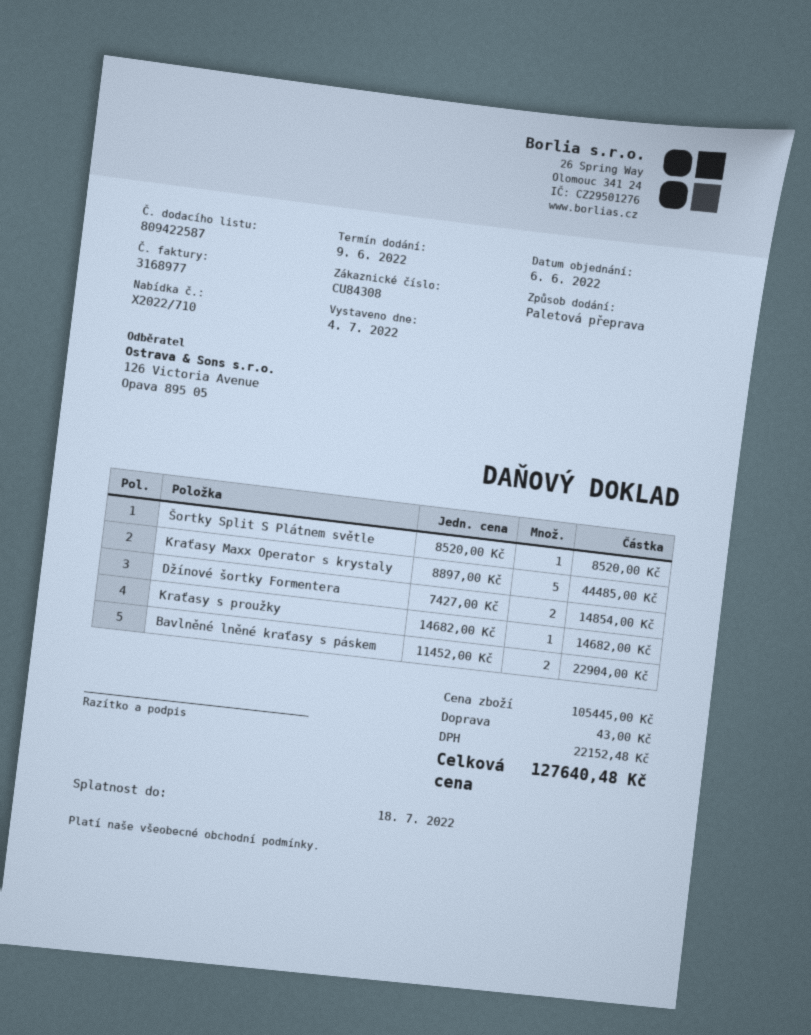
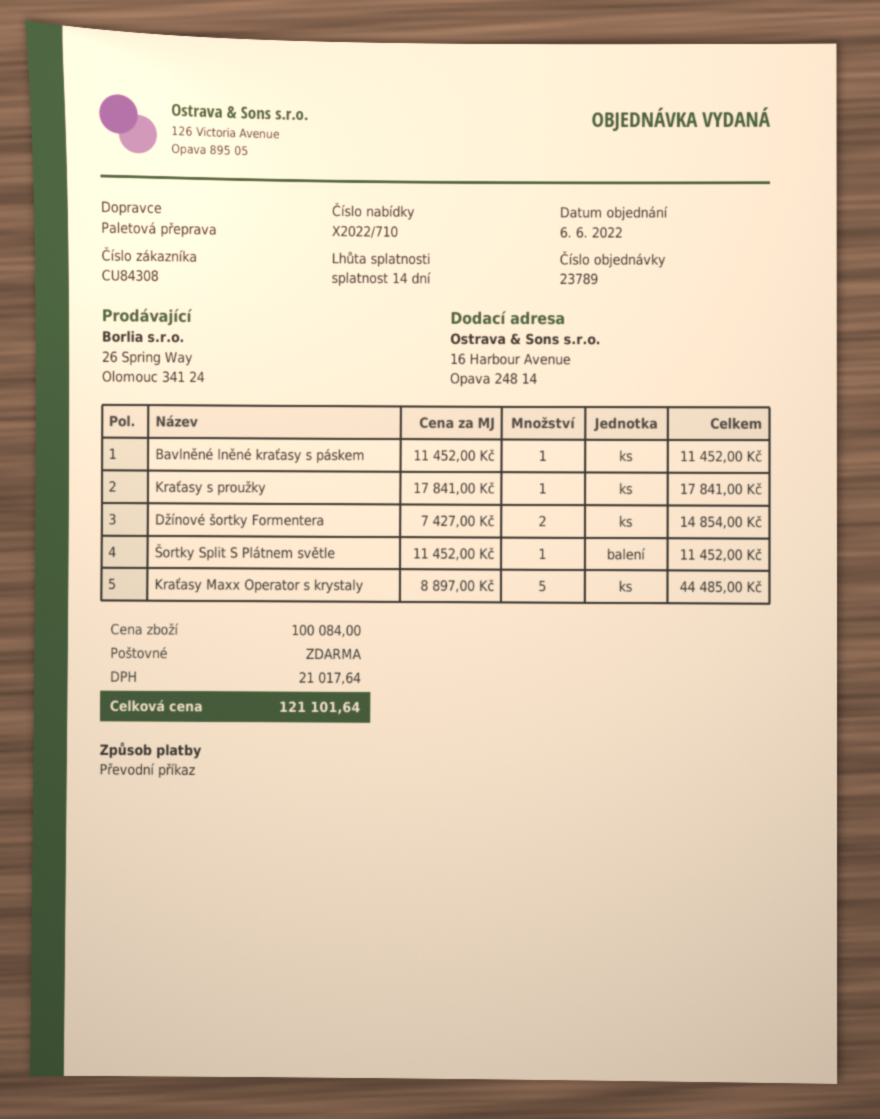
Šortky Split S Plátnem světle: 1 x 8520.00 = 8520.00 -> 1 x 11452.00 = 11452.00
Kraťasy s proužky: 1 x 14682.00 = 14682.00 -> 1 x 17841.00 = 17841.00
Bavlněné lněné kraťasy s páskem: 2 x 11452.00 = 22904.00 -> 1 x 11452.00 = 11452.00
subtotal: 105445.00 -> 100084.00
shipping: 43.00 -> 0.00
tax: 22152.48 -> 21017.64
total: 127640.48 -> 121101.64

